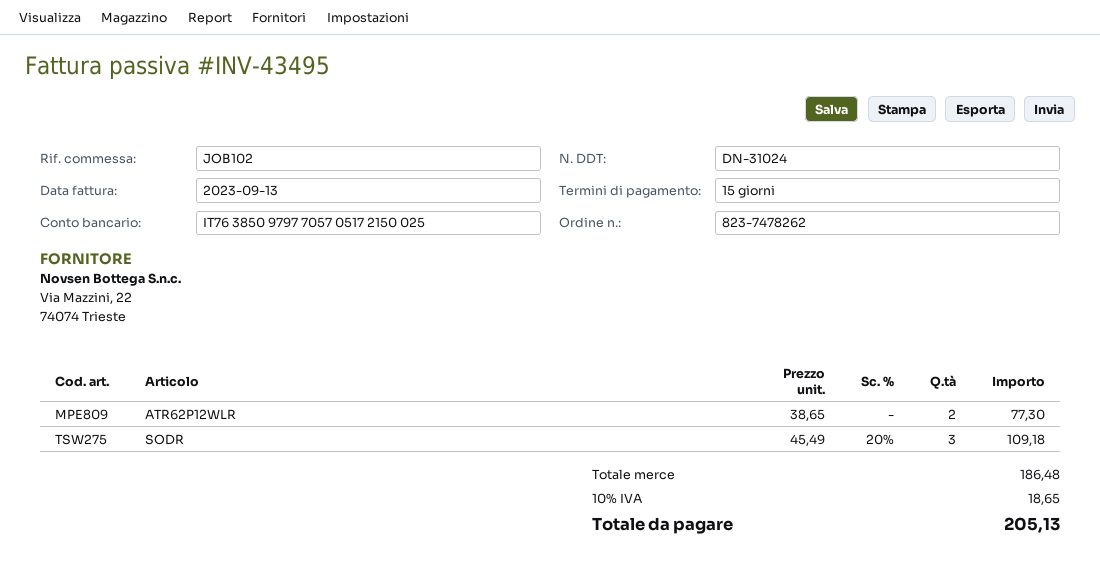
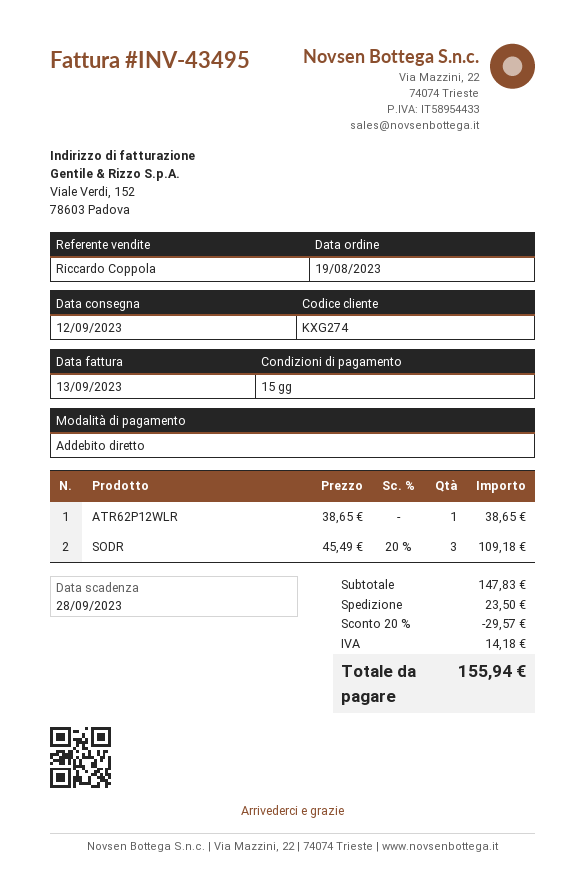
ATR62P12WLR: 2 x 38.65 = 77.30 -> 1 x 38.65 = 38.65
subtotal: 186.48 -> 147.83
discount: none -> 20% = 29.57
shipping: none -> 23.50
tax: 18.65 -> 14.18
total: 205.13 -> 155.94

